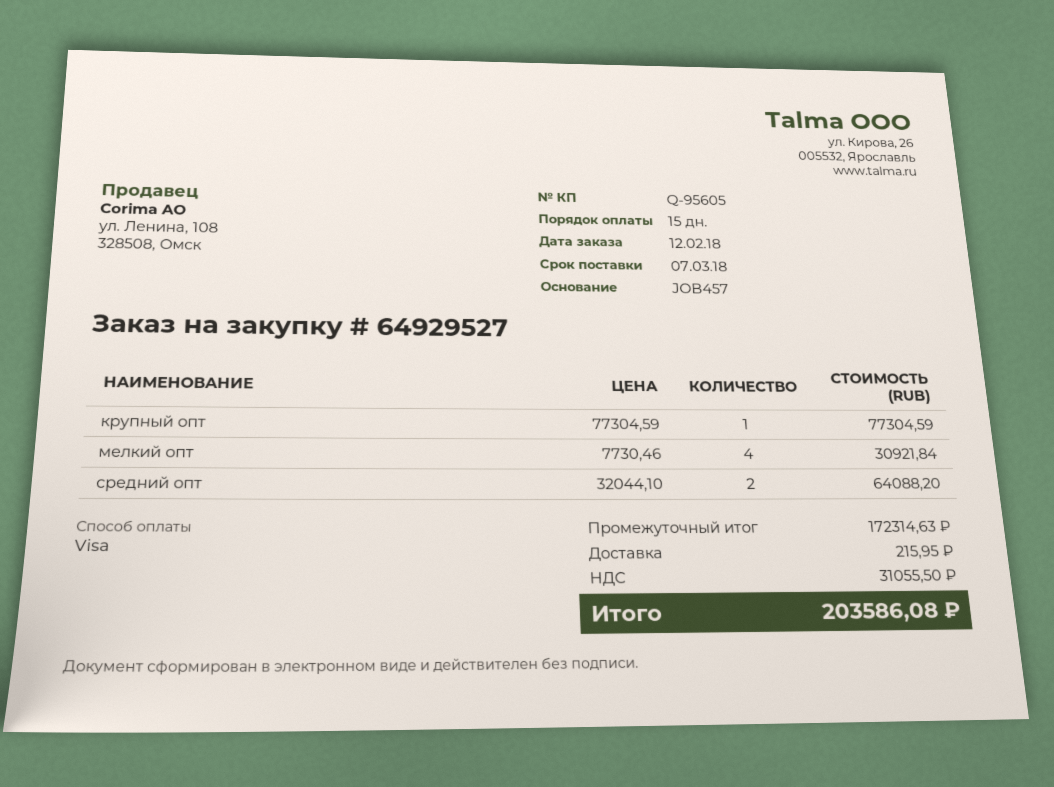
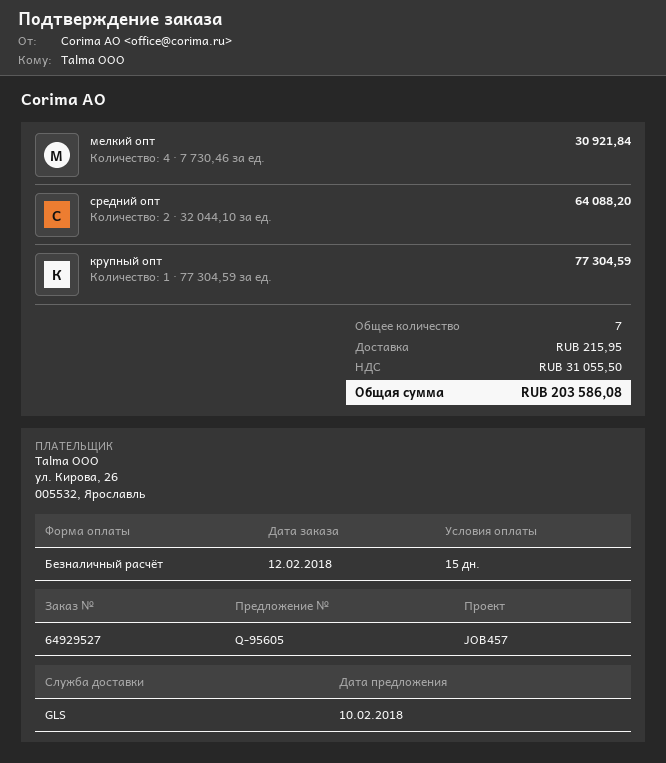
payment method: Visa -> bank transfer

